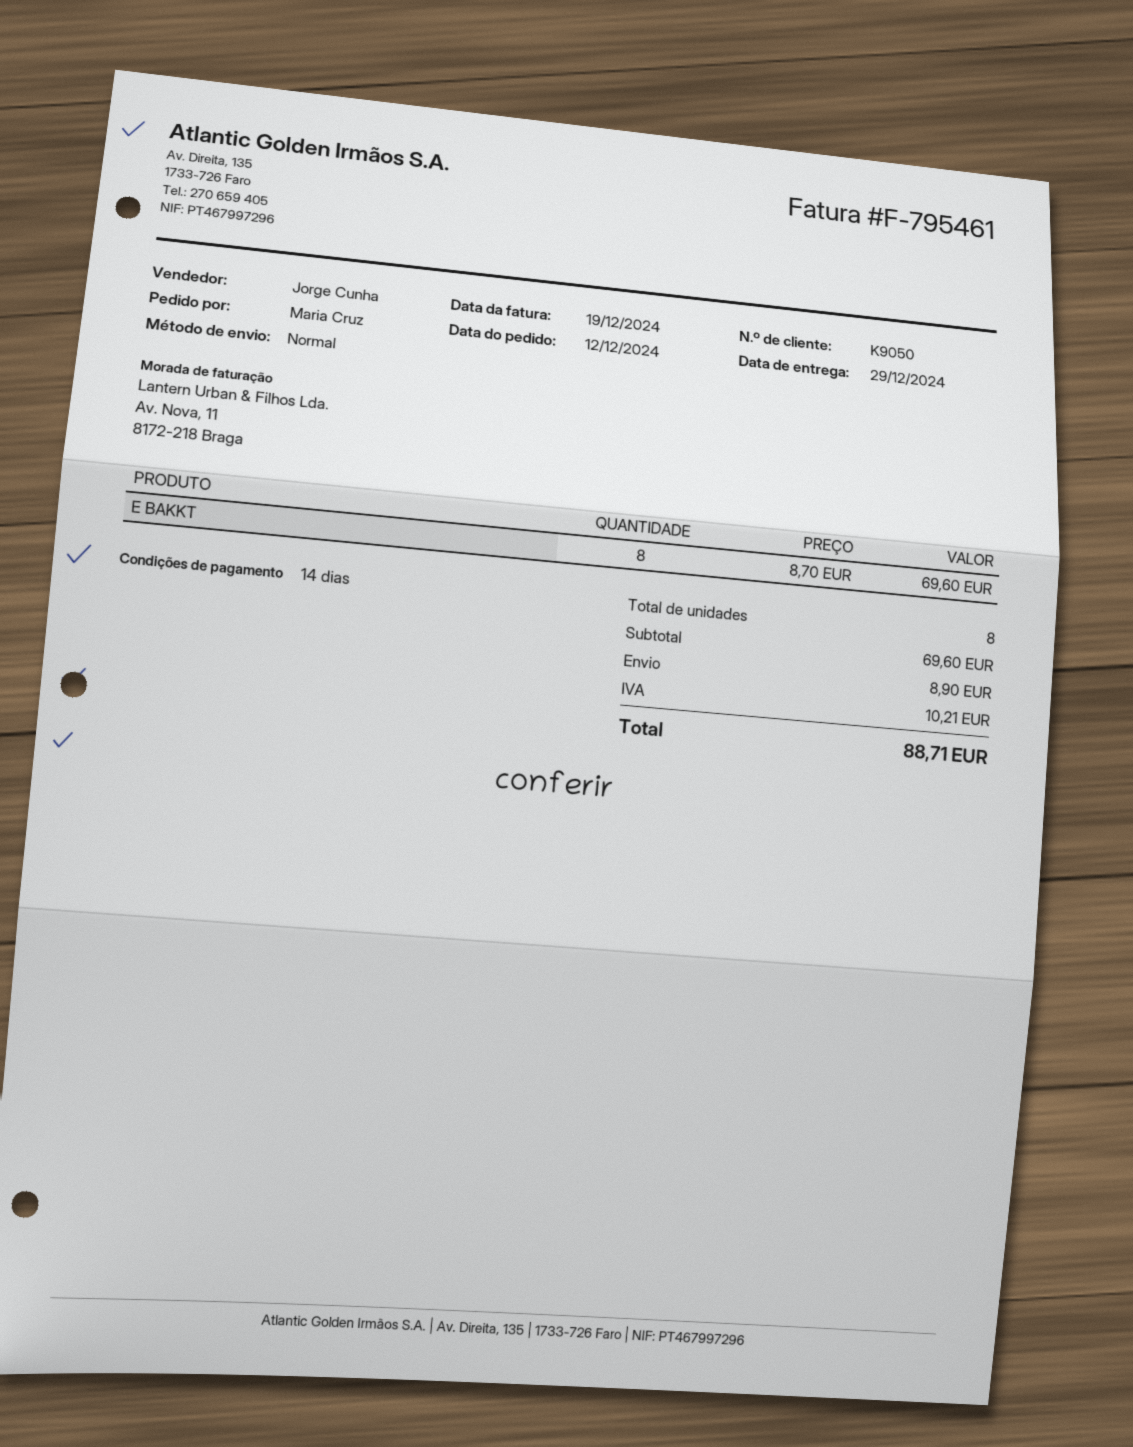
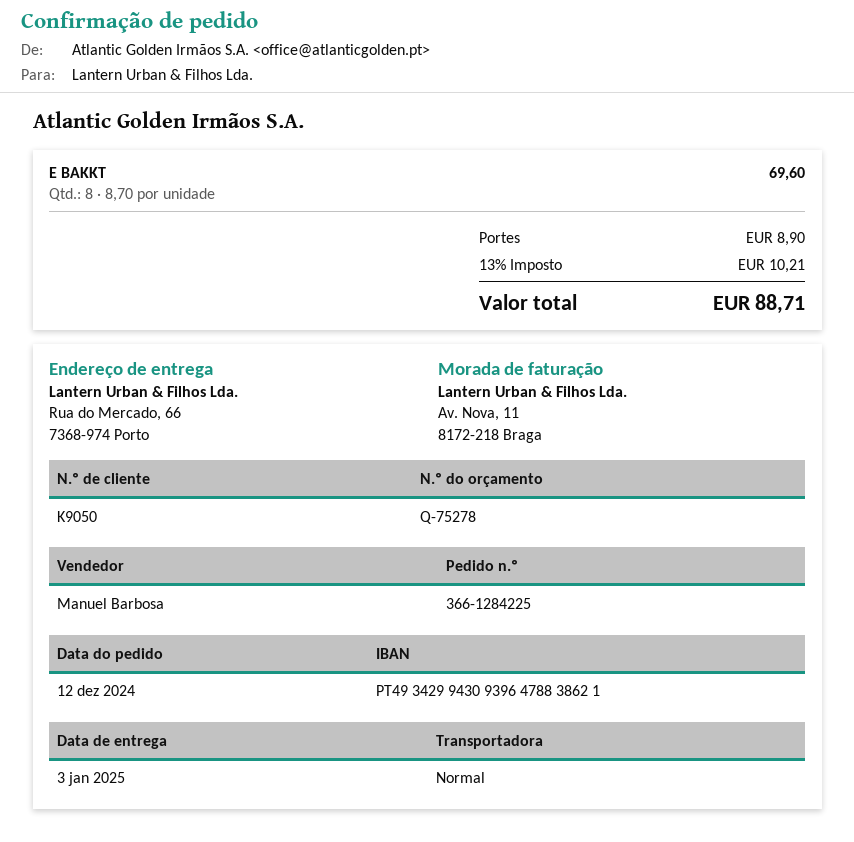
delivery date: 2024-12-29 -> 2025-01-03
sales rep: Jorge Cunha -> Manuel Barbosa

